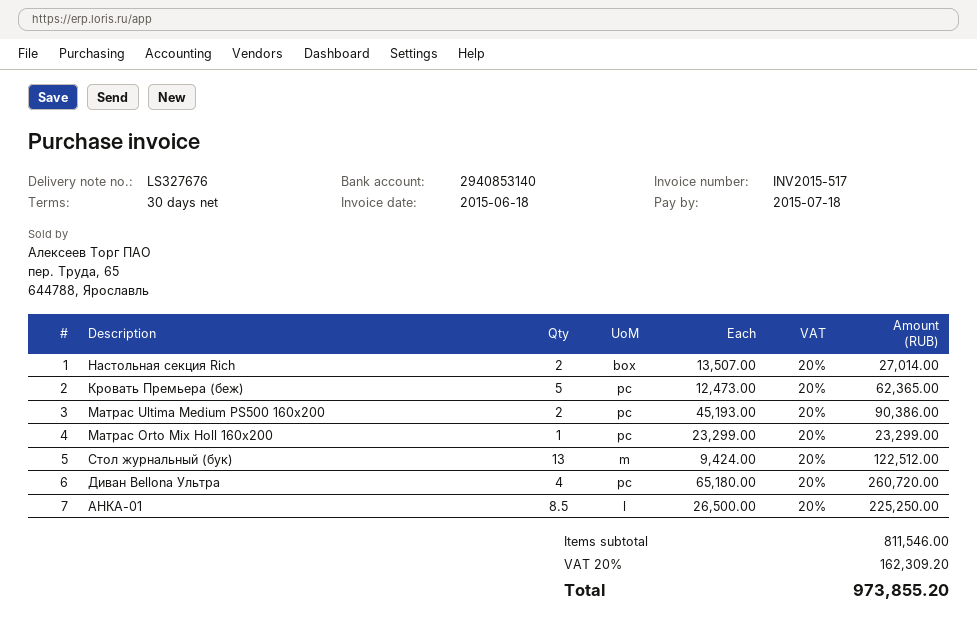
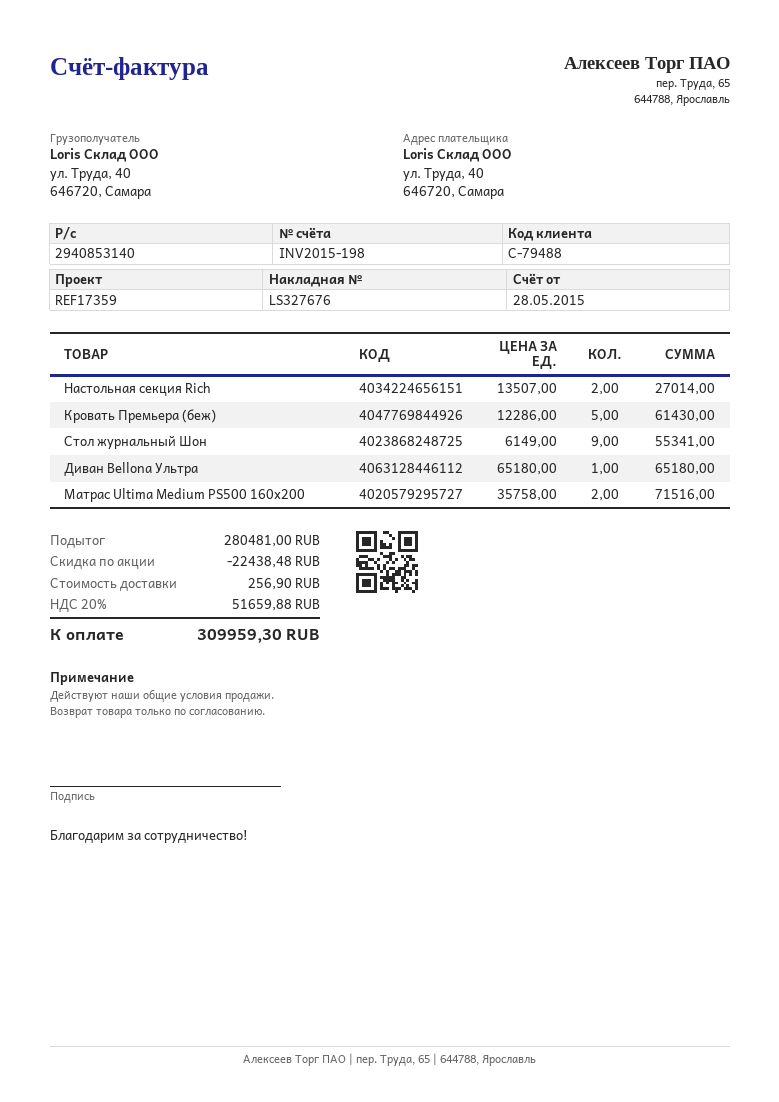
invoice number: INV2015-517 -> INV2015-198
invoice date: 2015-06-18 -> 2015-05-28
Кровать Премьера (беж): 5 x 12473.00 = 62365.00 -> 5 x 12286.00 = 61430.00
Матрас Ultima Medium PS500 160х200: 2 x 45193.00 = 90386.00 -> 2 x 35758.00 = 71516.00
Матрас Orto Mix Holl 160х200: 1 x 23299.00 = 23299.00 -> none
Стол журнальный (бук): 13 x 9424.00 = 122512.00 -> none
Диван Bellona Ультра: 4 x 65180.00 = 260720.00 -> 1 x 65180.00 = 65180.00
АНКА-01: 8.5 x 26500.00 = 225250.00 -> none
Стол журнальный Шон: none -> 9 x 6149.00 = 55341.00
subtotal: 811546.00 -> 280481.00
discount: none -> 22438.48
shipping: none -> 256.90
tax: 20% = 162309.20 -> 20% = 51659.88
total: 973855.20 -> 309959.30

